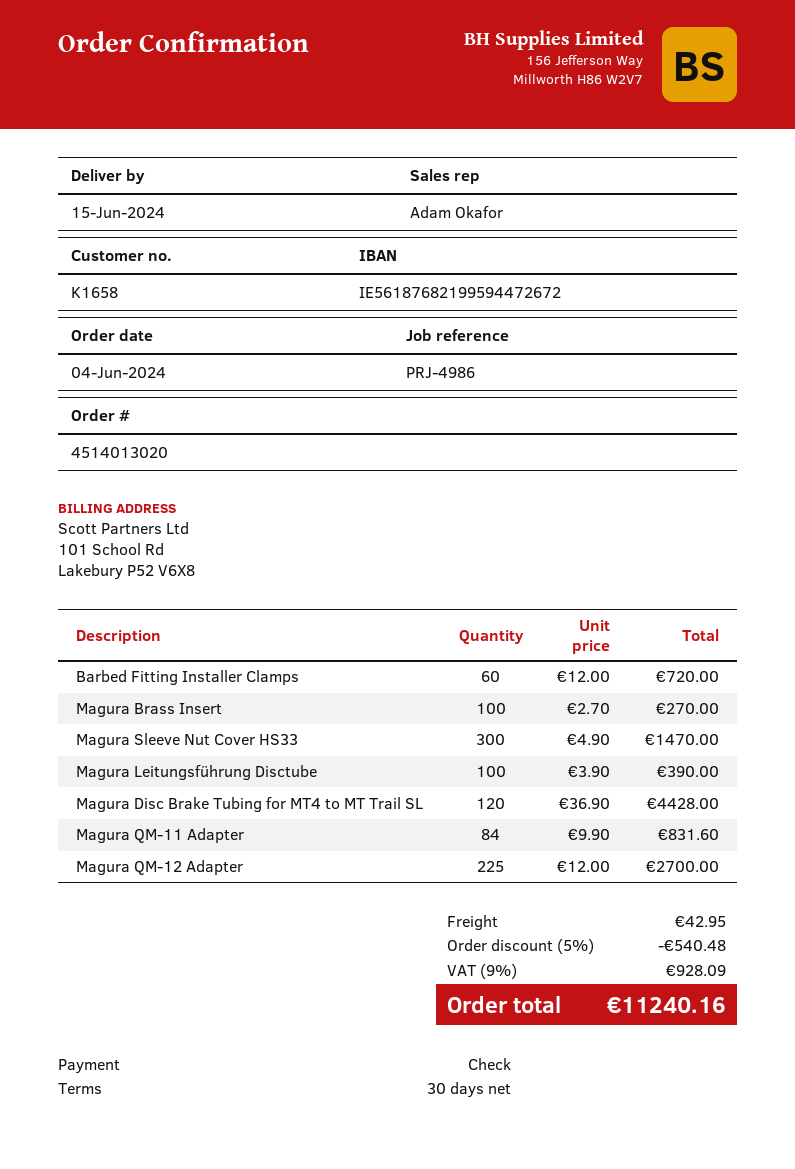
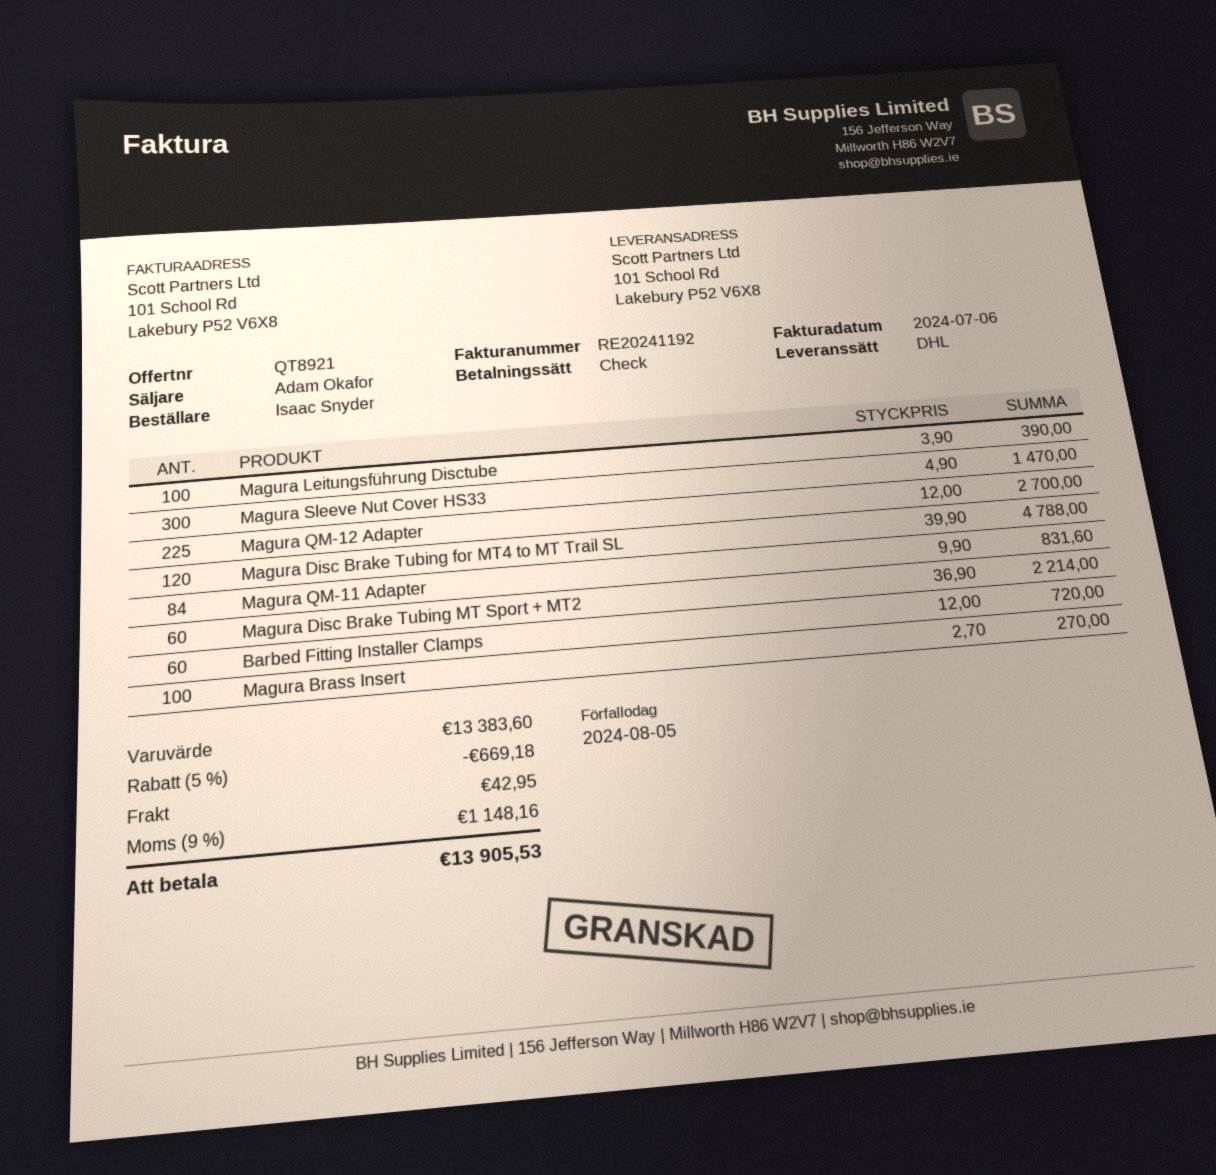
Magura Disc Brake Tubing for MT4 to MT Trail SL: 120 x 36.90 = 4428.00 -> 120 x 39.90 = 4788.00
Magura Disc Brake Tubing MT Sport + MT2: none -> 60 x 36.90 = 2214.00
discount: 5% = 540.48 -> 5% = 669.18
tax: 9% = 928.09 -> 9% = 1148.16
total: 11240.16 -> 13905.53

